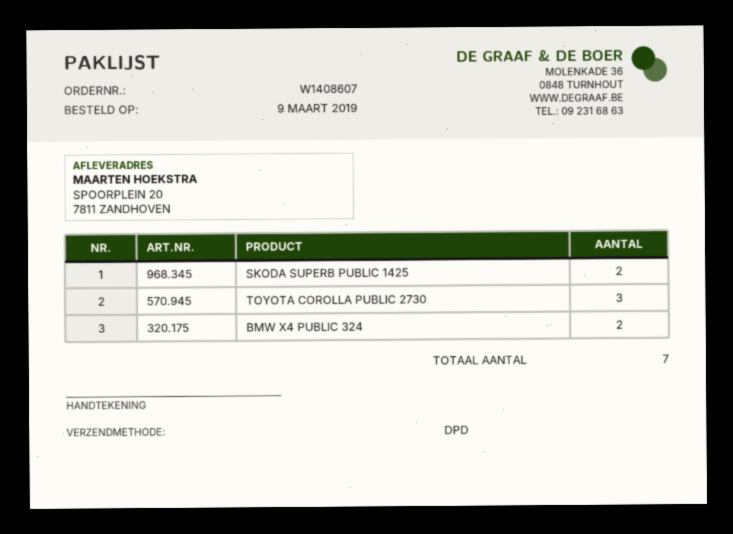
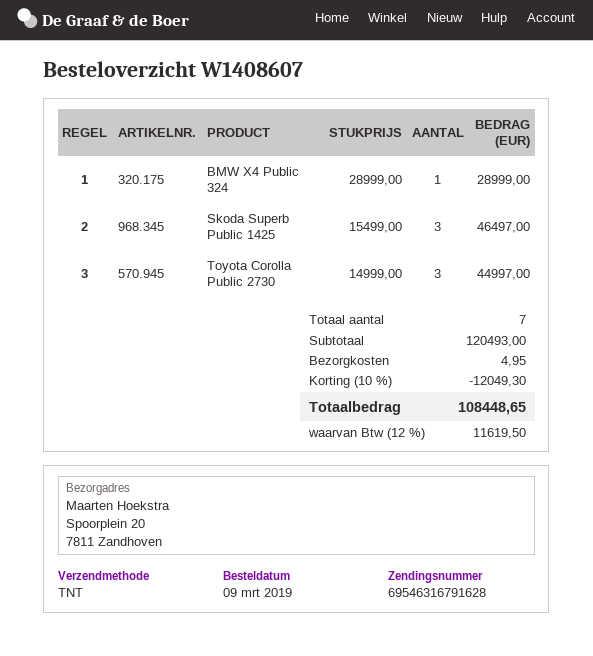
shipping method: DPD -> TNT
SKODA SUPERB PUBLIC 1425: 2 -> 3
BMW X4 PUBLIC 324: 2 -> 1

